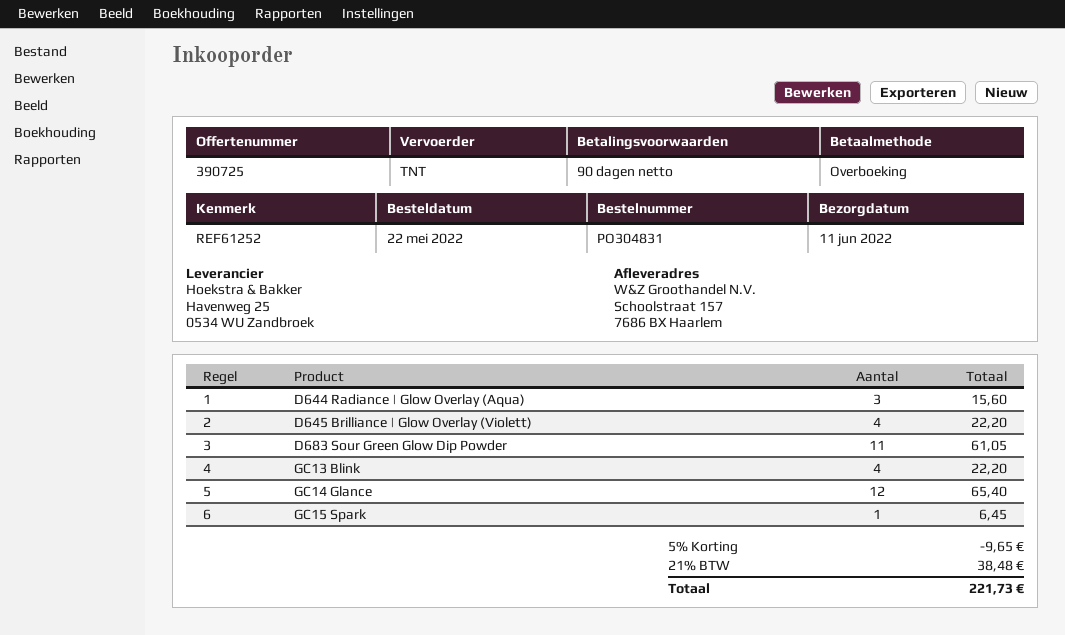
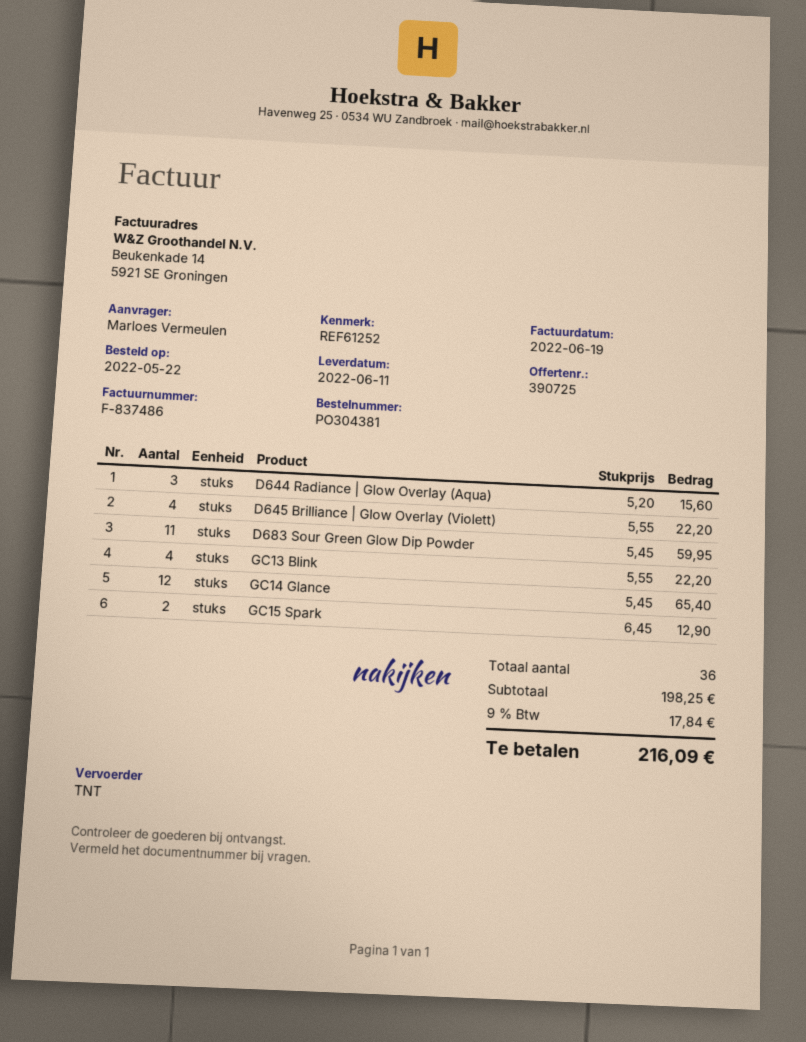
order number: PO304831 -> PO304381
D683 Sour Green Glow Dip Powder: 11 for 61.05 -> 11 for 59.95
GC15 Spark: 1 for 6.45 -> 2 for 12.90
discount: 5% = 9.65 -> none
tax: 21% = 38.48 -> 9% = 17.84
total: 221.73 -> 216.09

